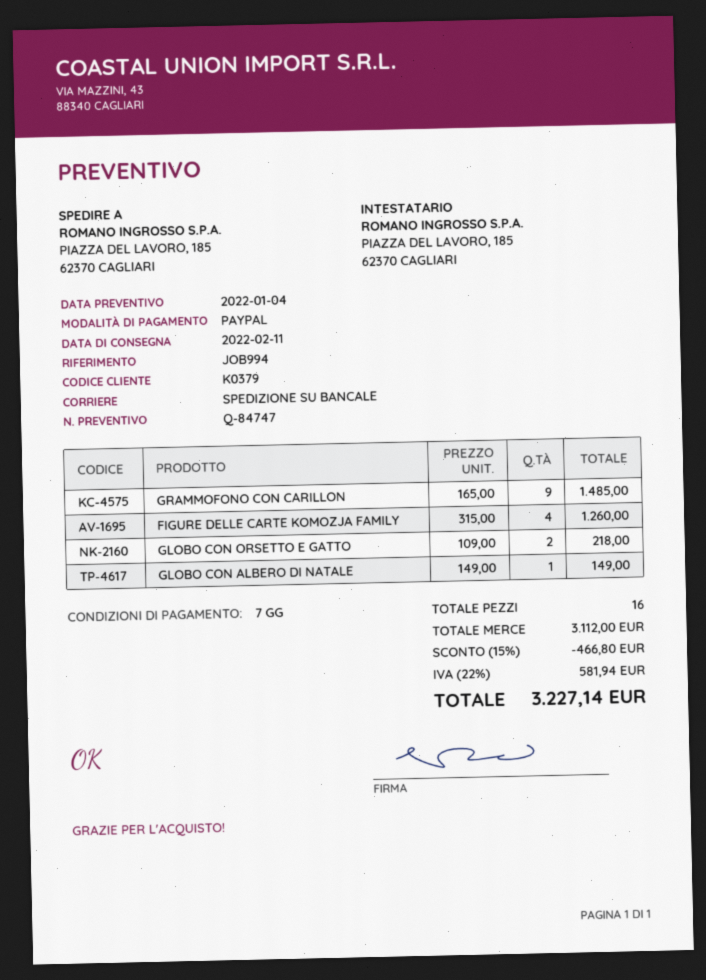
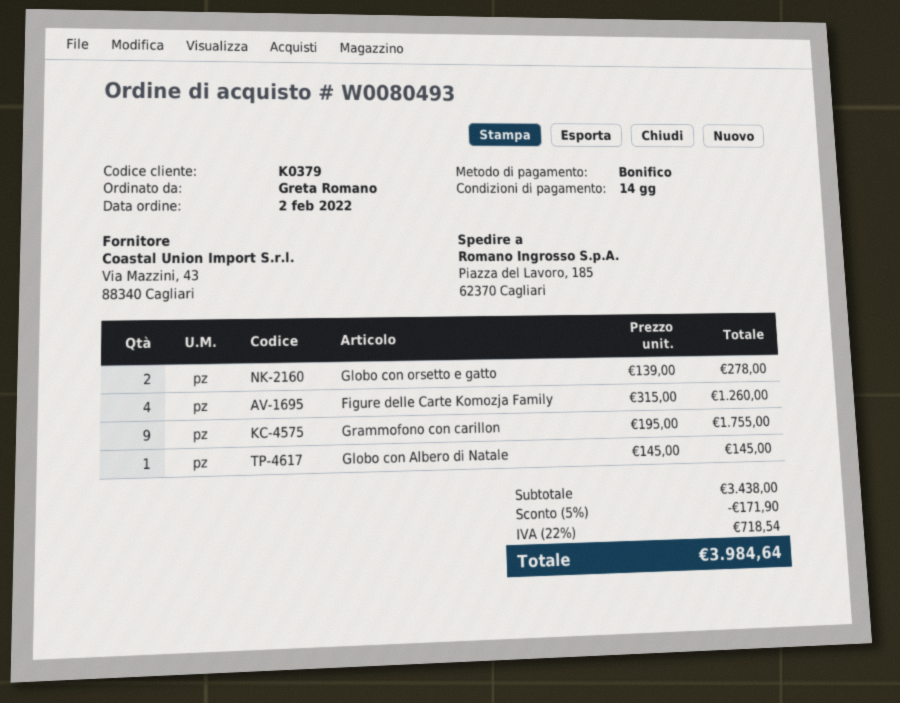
payment terms: 7 days -> 14 days
payment method: PayPal -> bank transfer
GRAMMOFONO CON CARILLON: 9 x 165.00 = 1485.00 -> 9 x 195.00 = 1755.00
GLOBO CON ORSETTO E GATTO: 2 x 109.00 = 218.00 -> 2 x 139.00 = 278.00
GLOBO CON ALBERO DI NATALE: 1 x 149.00 = 149.00 -> 1 x 145.00 = 145.00
subtotal: 3112.00 -> 3438.00
discount: 15% = 466.80 -> 5% = 171.90
tax: 22% = 581.94 -> 22% = 718.54
total: 3227.14 -> 3984.64

